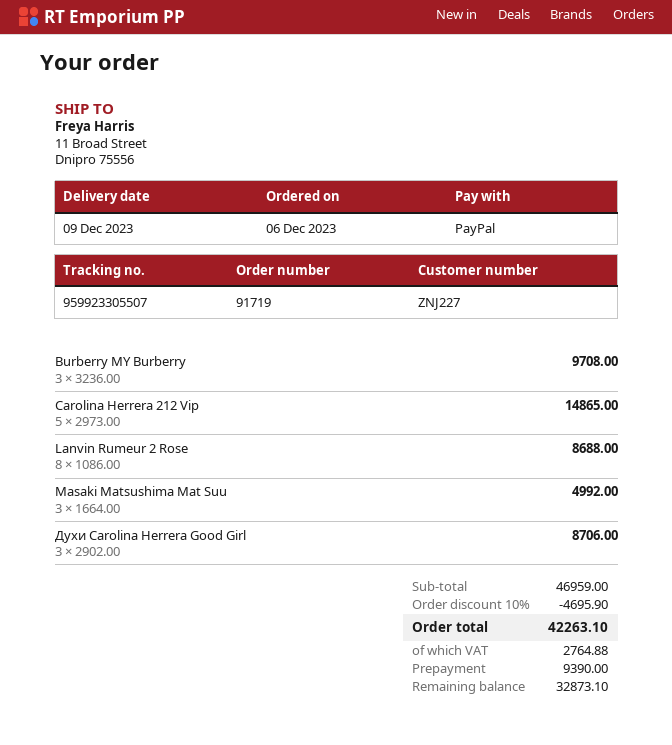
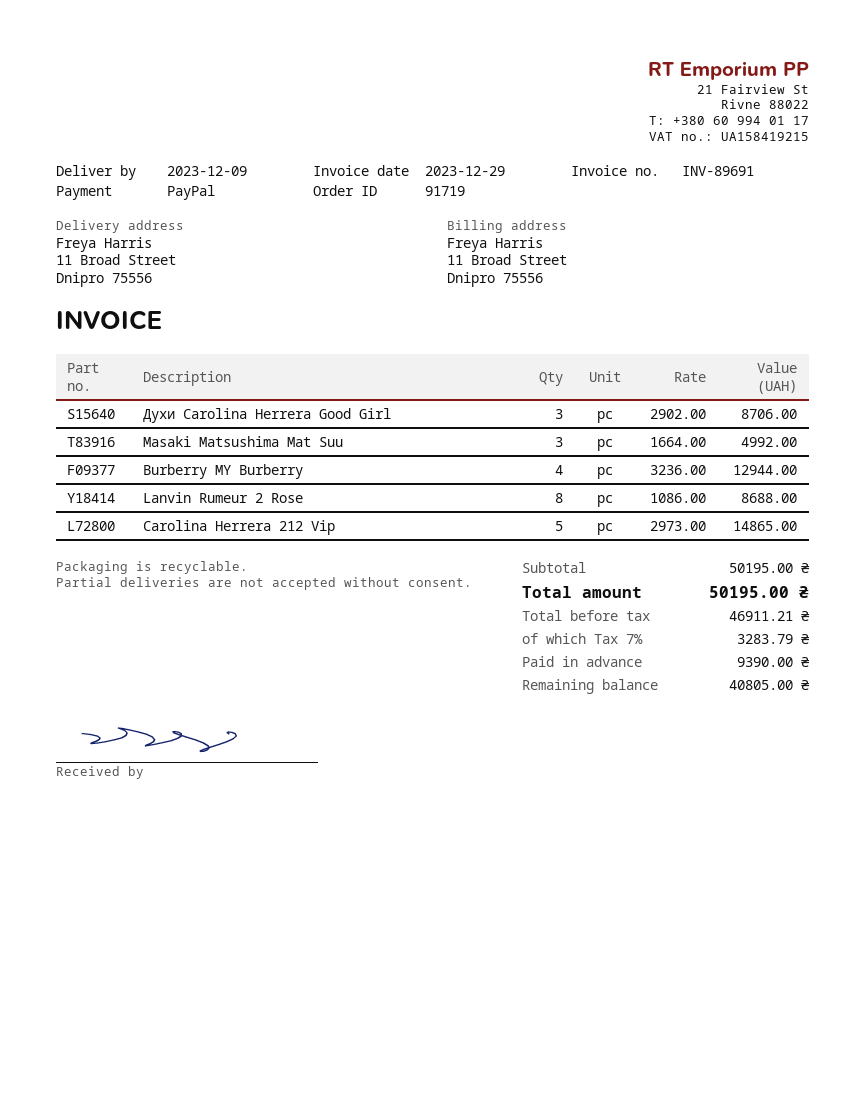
Burberry MY Burberry: 3 x 3236.00 = 9708.00 -> 4 x 3236.00 = 12944.00
subtotal: 46959.00 -> 50195.00
discount: 10% = 4695.90 -> none
tax: 2764.88 -> 3283.79
total: 42263.10 -> 50195.00
balance: 32873.10 -> 40805.00

